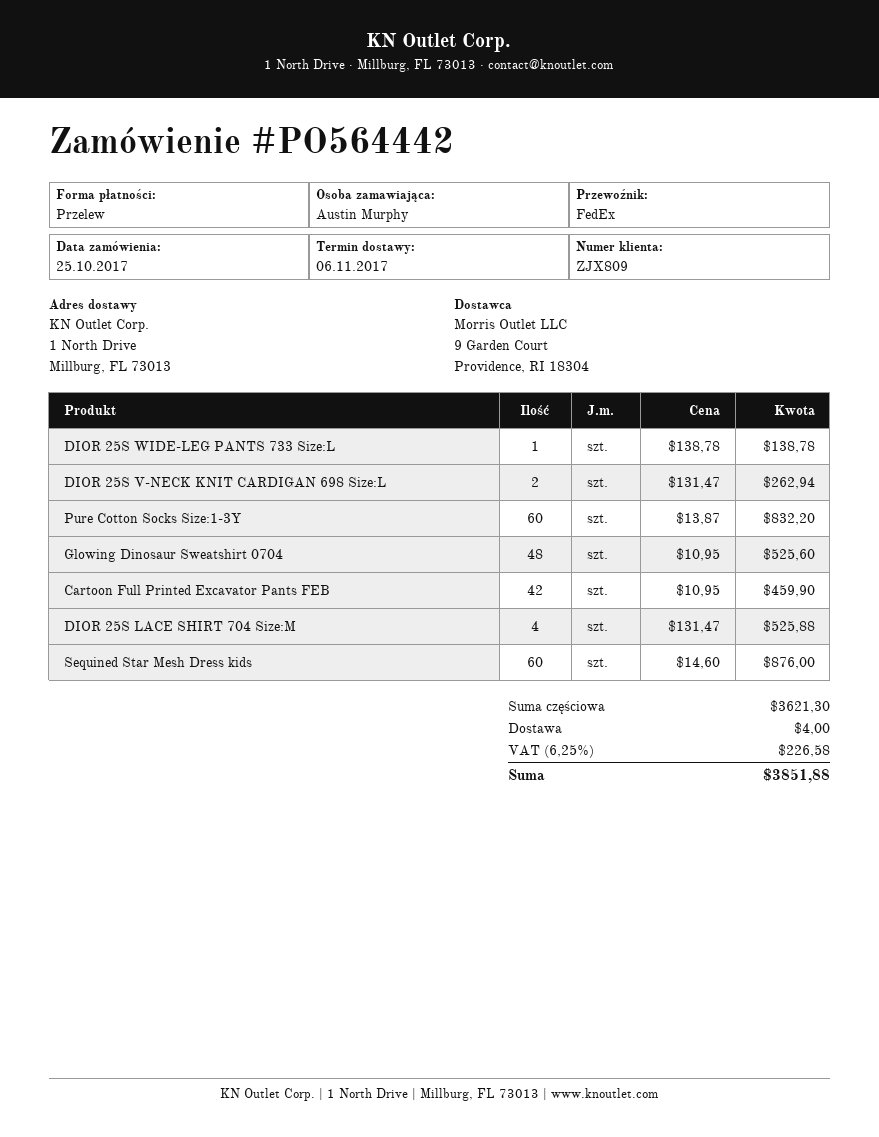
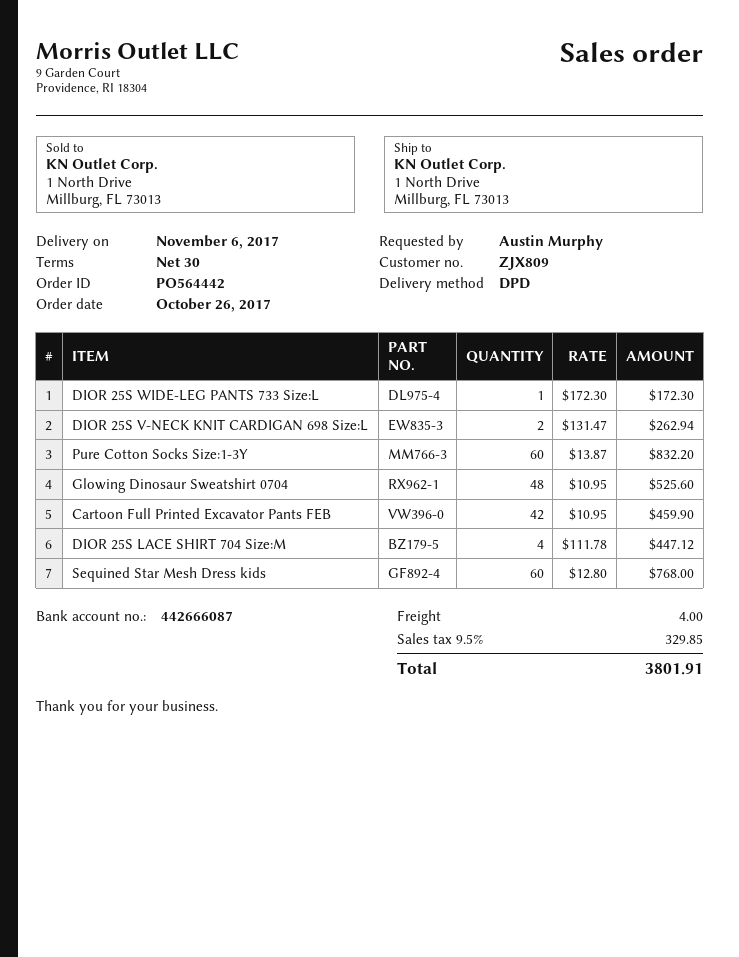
order date: 2017-10-25 -> 2017-10-26
shipping method: FedEx -> DPD
DIOR 25S WIDE-LEG PANTS 733 Size:L: 1 x 138.78 = 138.78 -> 1 x 172.30 = 172.30
DIOR 25S LACE SHIRT 704 Size:M: 4 x 131.47 = 525.88 -> 4 x 111.78 = 447.12
Sequined Star Mesh Dress kids: 60 x 14.60 = 876.00 -> 60 x 12.80 = 768.00
tax: 6.25% = 226.58 -> 9.5% = 329.85
total: 3851.88 -> 3801.91

